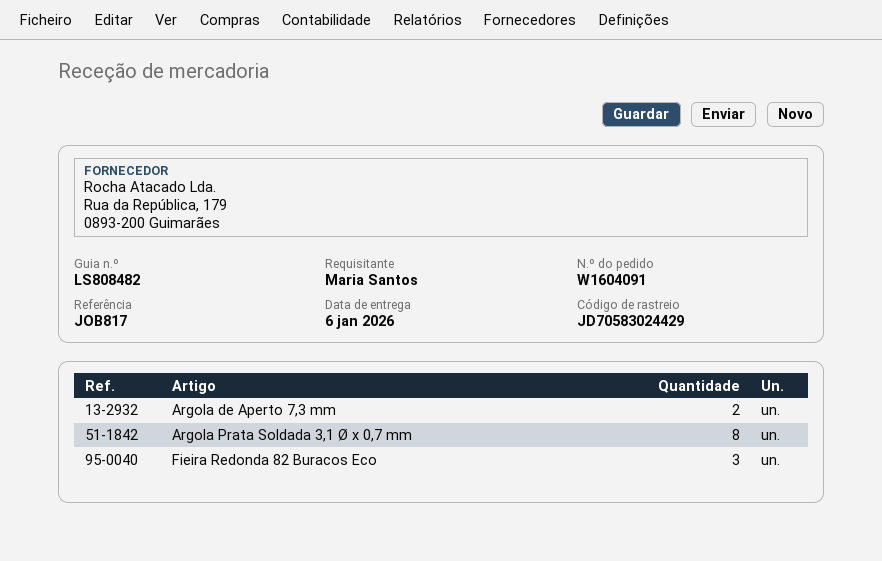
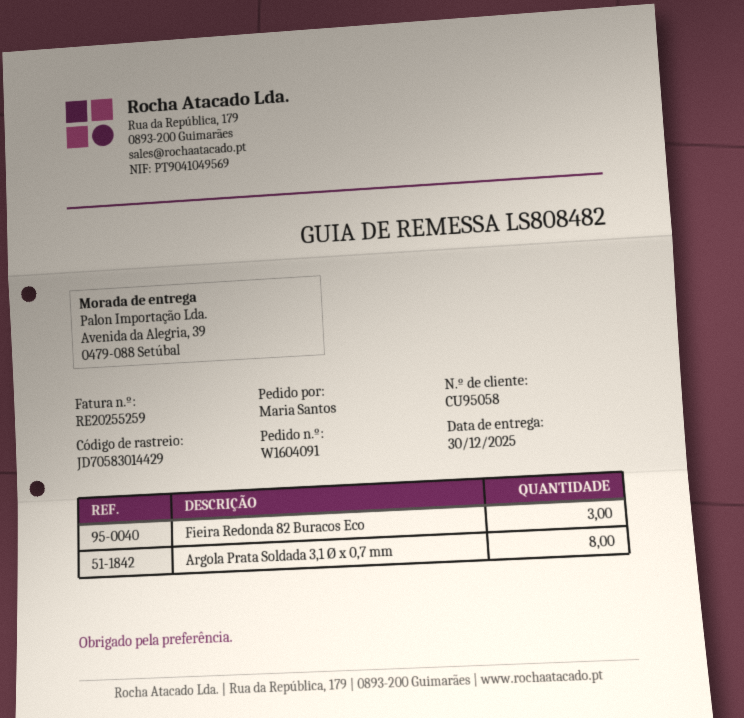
delivery date: 2026-01-06 -> 2025-12-30
tracking number: JD70583024429 -> JD70583014429
Argola de Aperto 7,3 mm: 2 -> none

